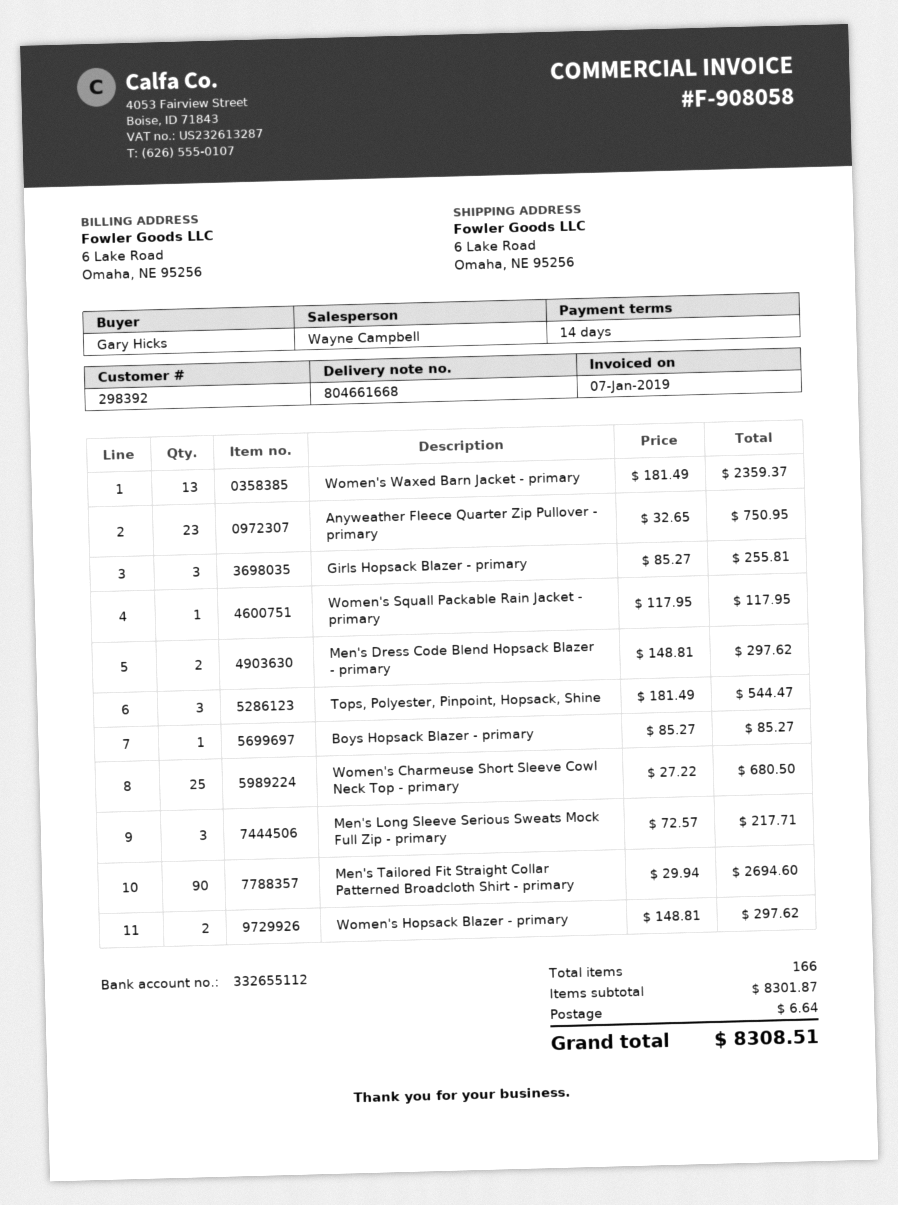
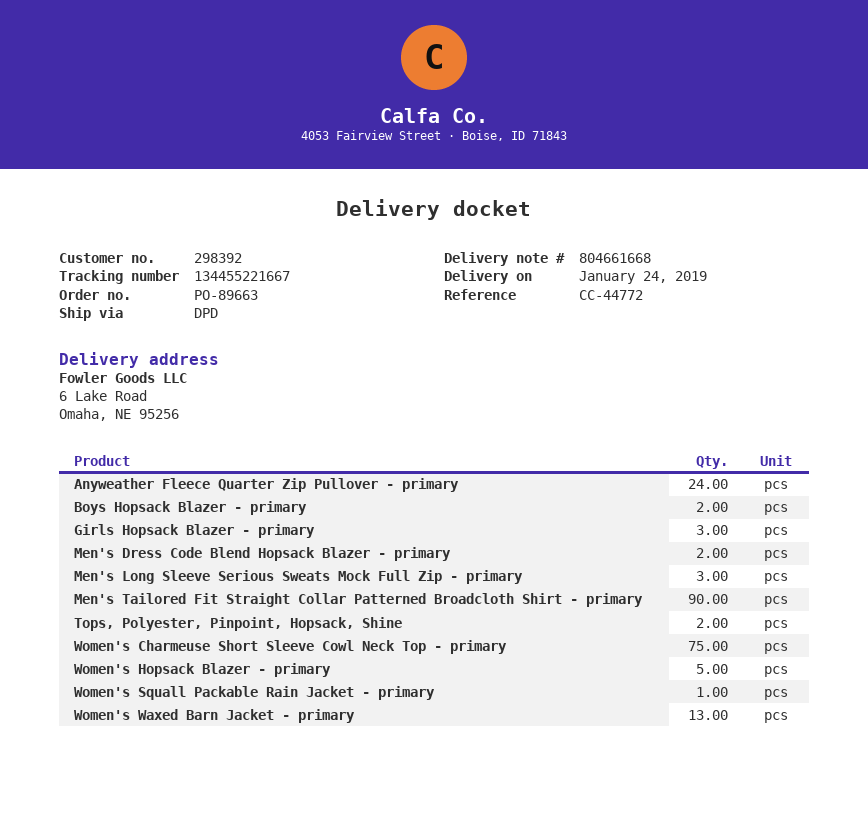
Anyweather Fleece Quarter Zip Pullover - primary: 23 -> 24
Tops, Polyester, Pinpoint, Hopsack, Shine: 3 -> 2
Boys Hopsack Blazer - primary: 1 -> 2
Women's Charmeuse Short Sleeve Cowl Neck Top - primary: 25 -> 75
Women's Hopsack Blazer - primary: 2 -> 5

